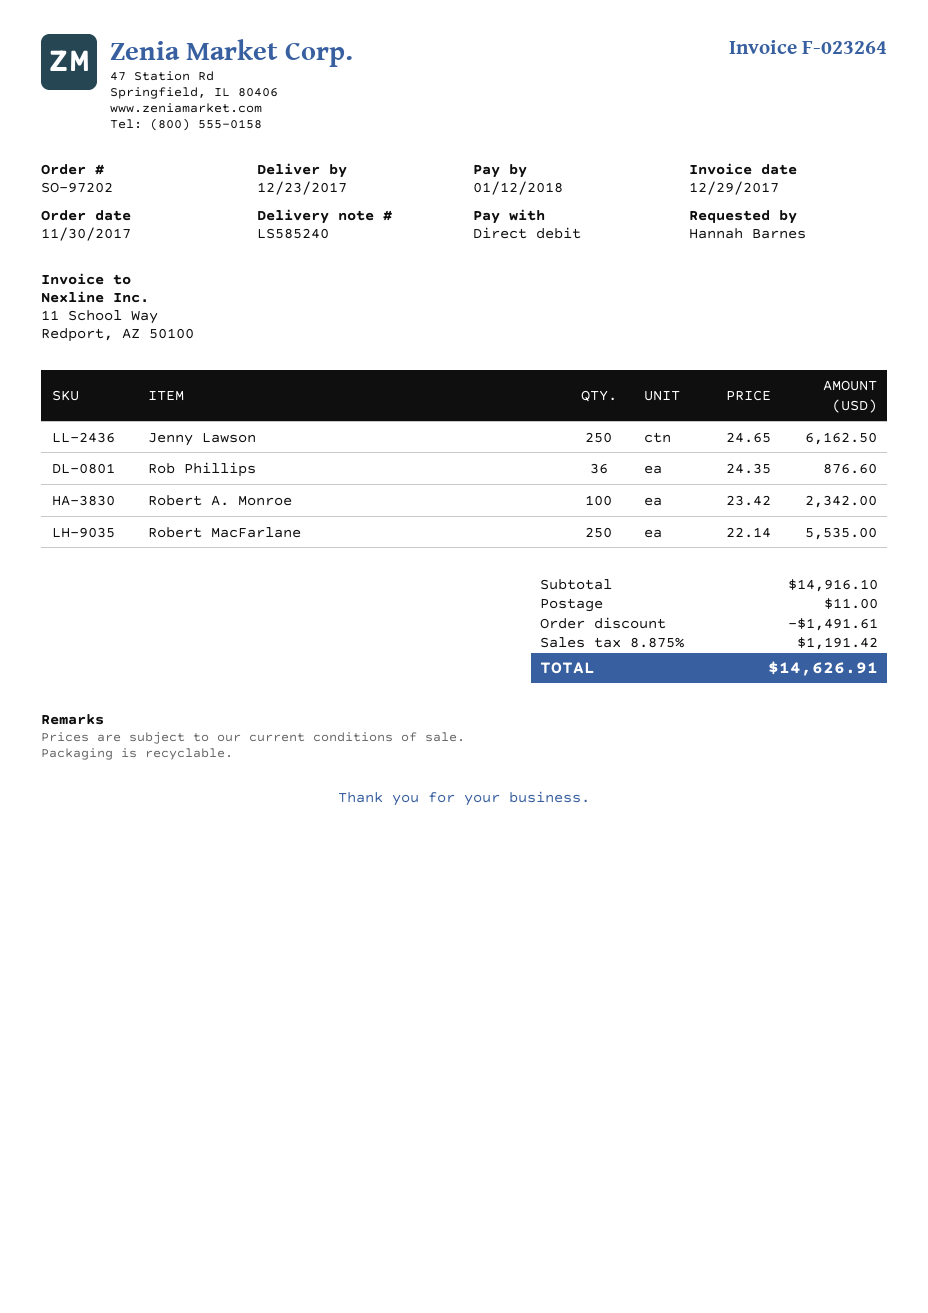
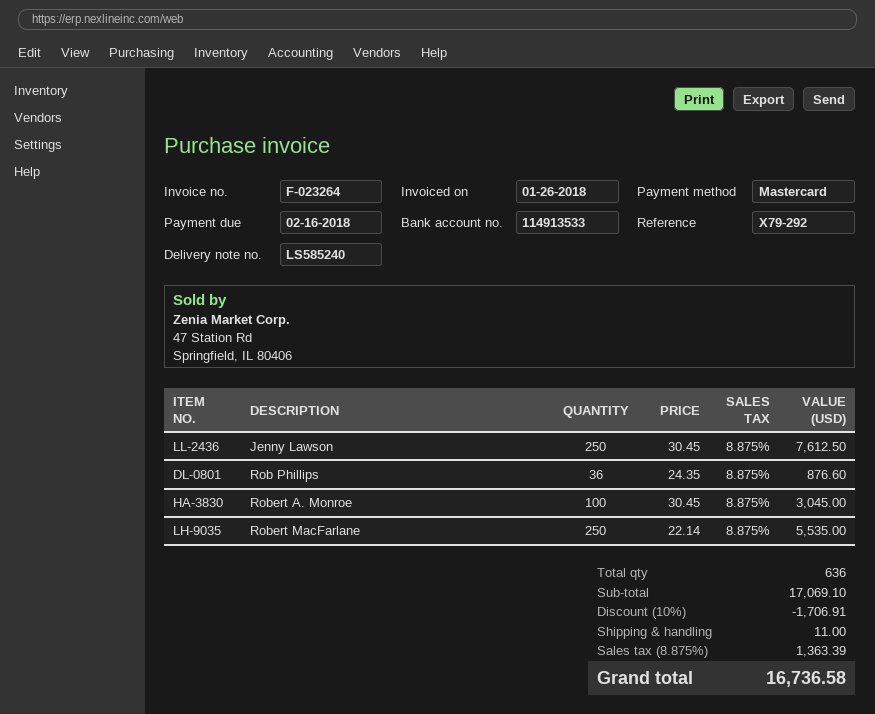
invoice date: 2017-12-29 -> 2018-01-26
due date: 2018-01-12 -> 2018-02-16
payment method: direct debit -> Mastercard
Jenny Lawson: 250 x 24.65 = 6162.50 -> 250 x 30.45 = 7612.50
Robert A. Monroe: 100 x 23.42 = 2342.00 -> 100 x 30.45 = 3045.00
subtotal: 14916.10 -> 17069.10
discount: 1491.61 -> 1706.91
tax: 8.875% = 1191.42 -> 8.875% = 1363.39
total: 14626.91 -> 16736.58

